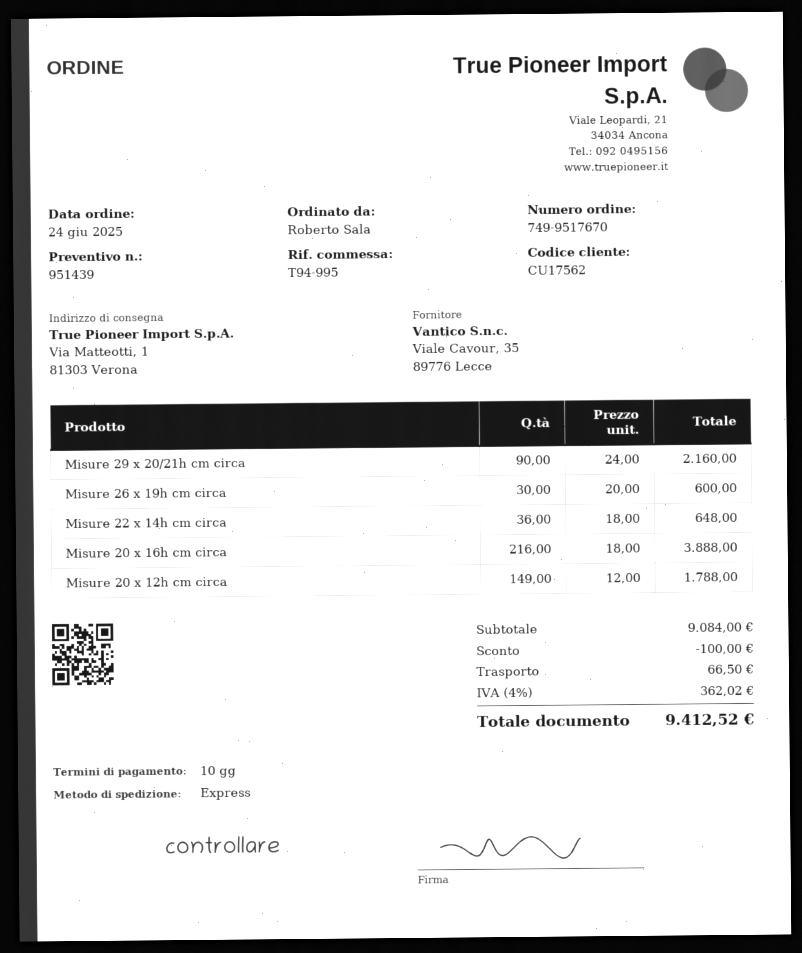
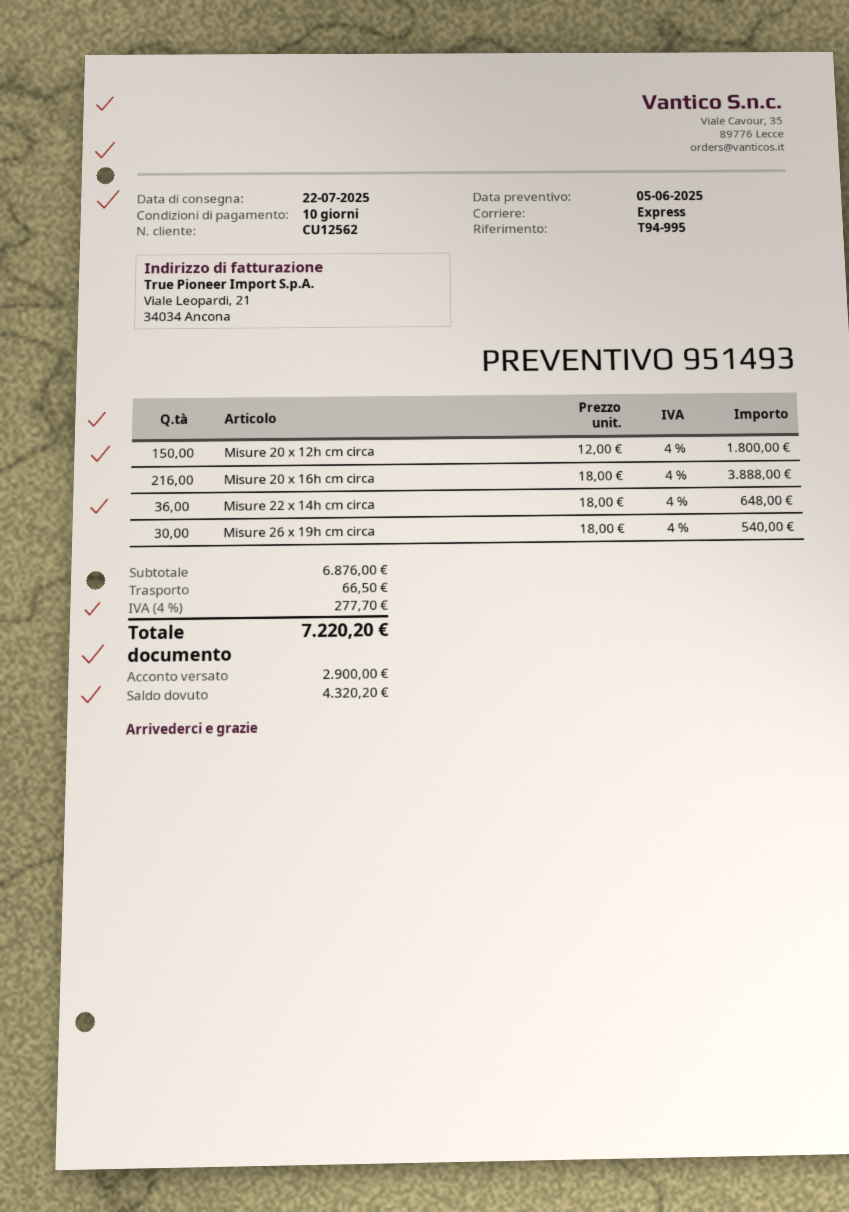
quote number: 951439 -> 951493
customer number: CU17562 -> CU12562
Misure 29 x 20/21h cm circa: 90 x 24.00 = 2160.00 -> none
Misure 26 x 19h cm circa: 30 x 20.00 = 600.00 -> 30 x 18.00 = 540.00
Misure 20 x 12h cm circa: 149 x 12.00 = 1788.00 -> 150 x 12.00 = 1800.00
subtotal: 9084.00 -> 6876.00
discount: 100.00 -> none
tax: 4% = 362.02 -> 4% = 277.70
total: 9412.52 -> 7220.20

